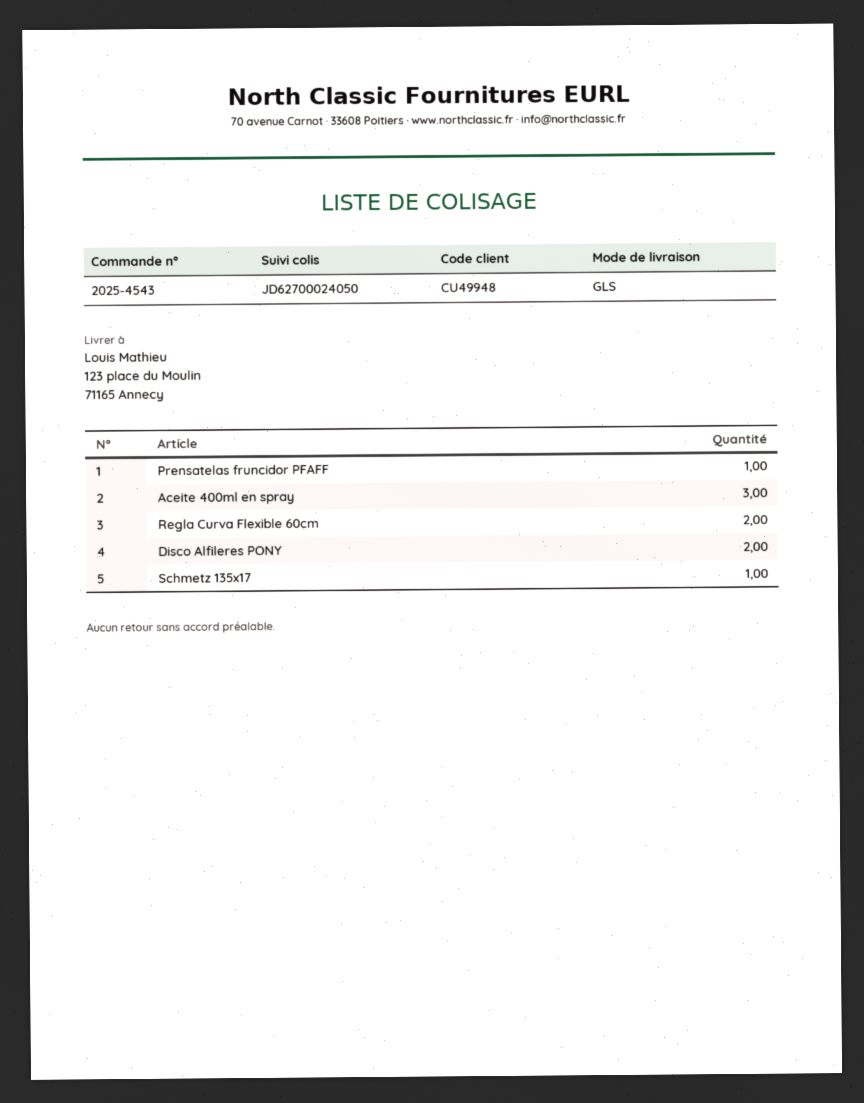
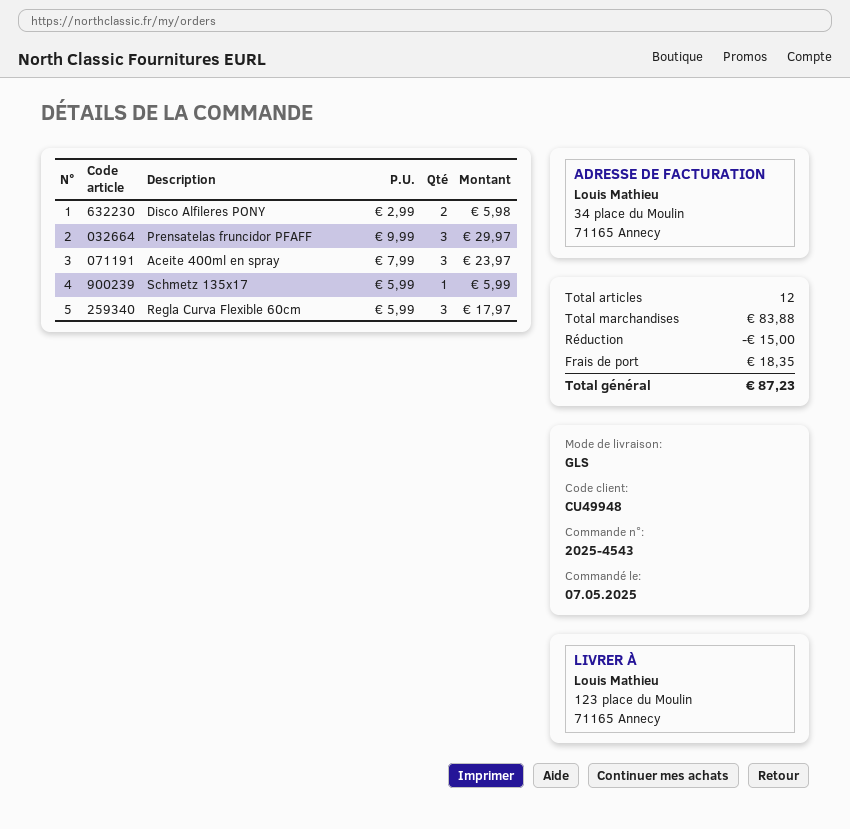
Prensatelas fruncidor PFAFF: 1 -> 3
Regla Curva Flexible 60cm: 2 -> 3

